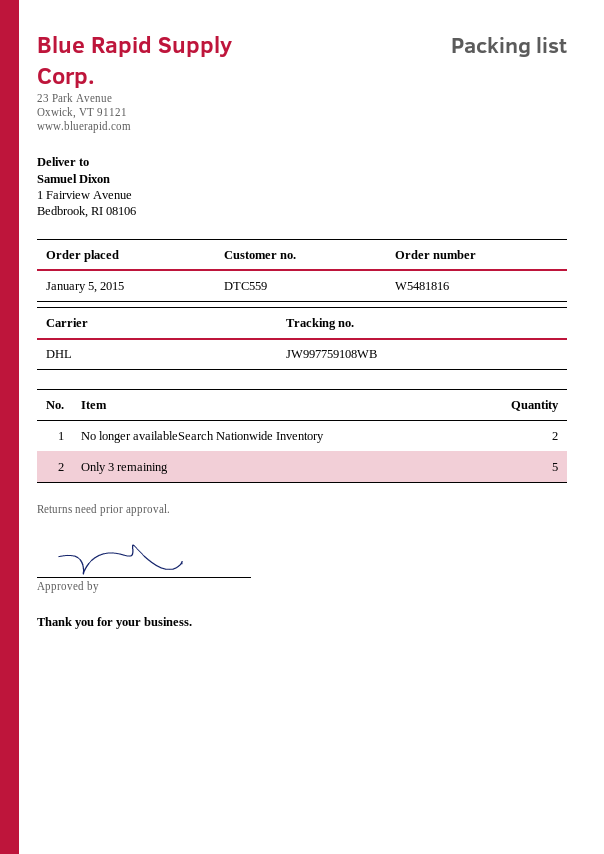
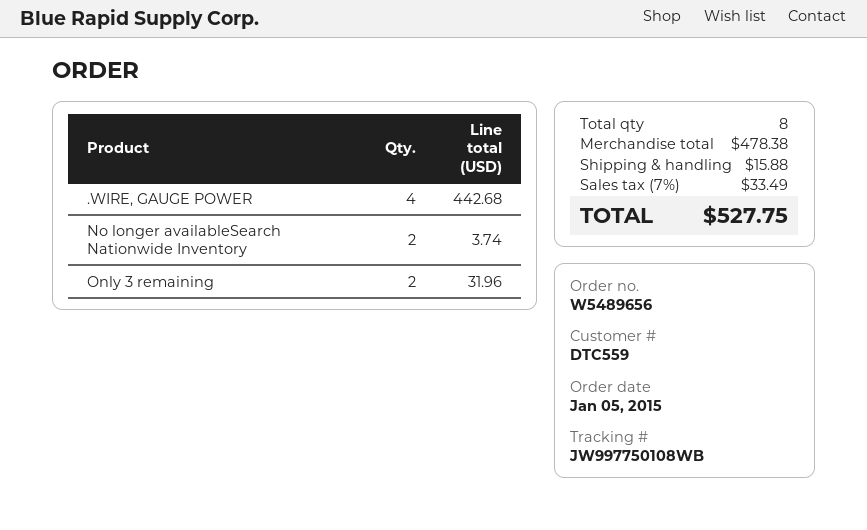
order number: W5481816 -> W5489656
tracking number: JW997759108WB -> JW997750108WB
Only 3 remaining: 5 -> 2
.WIRE, GAUGE POWER: none -> 4

